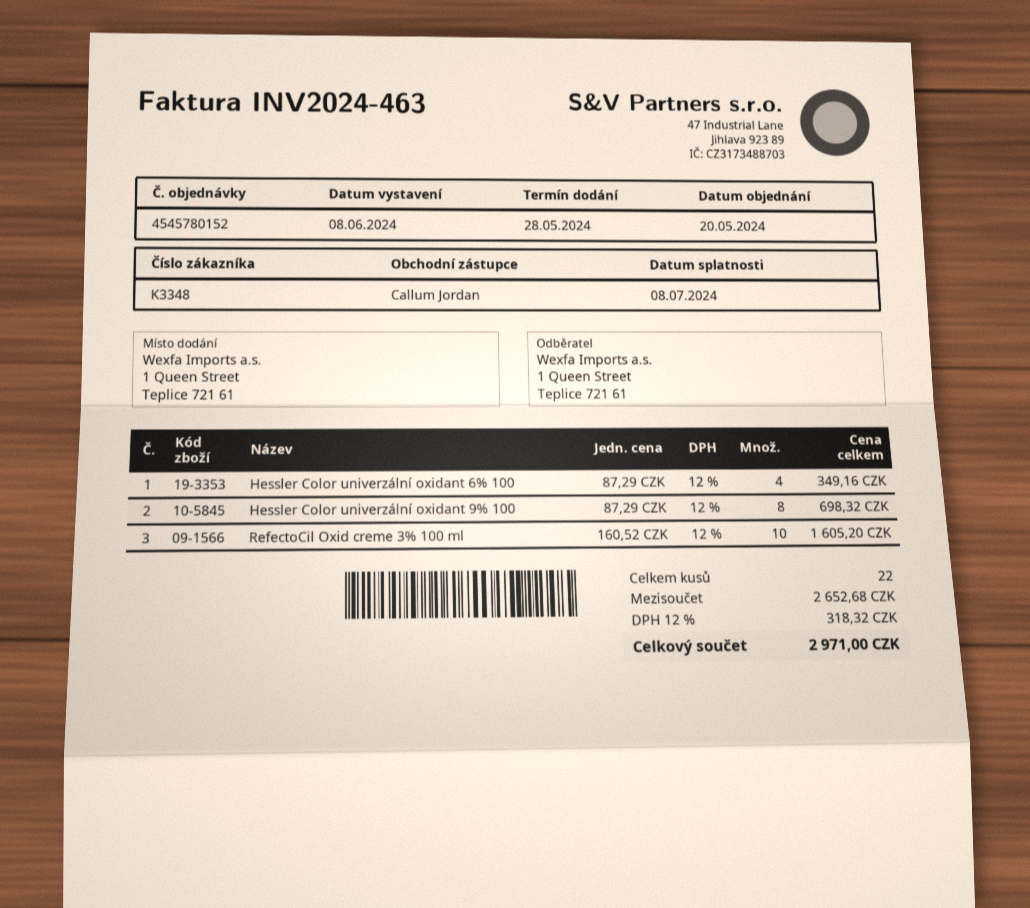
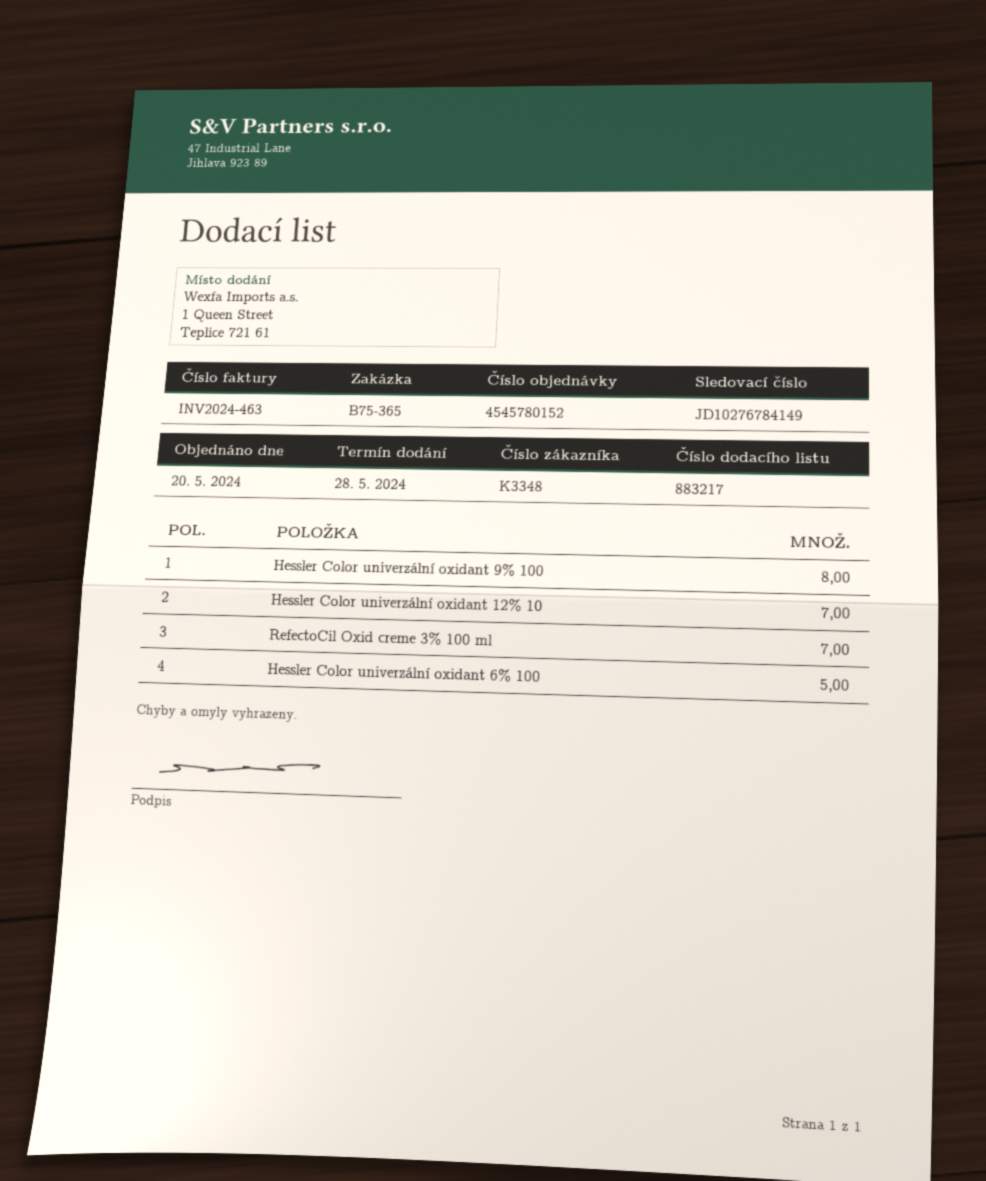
Hessler Color univerzální oxidant 6% 100: 4 -> 5
RefectoCil Oxid creme 3% 100 ml: 10 -> 7
Hessler Color univerzální oxidant 12% 10: none -> 7

